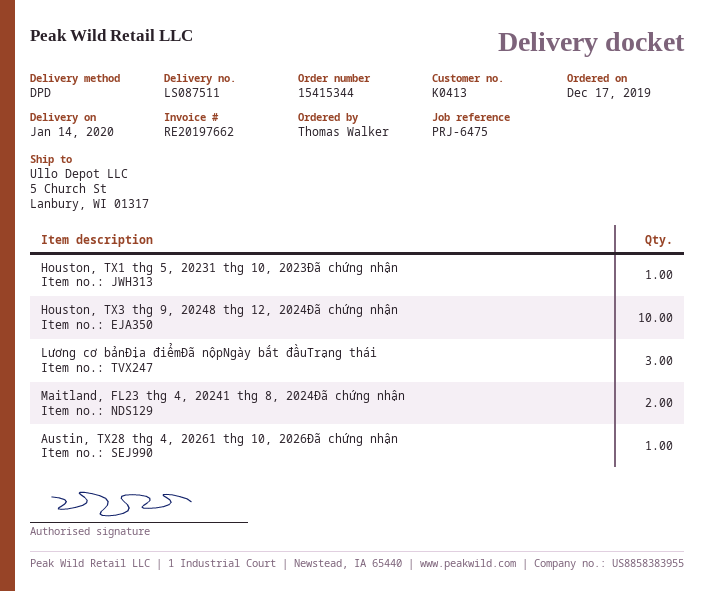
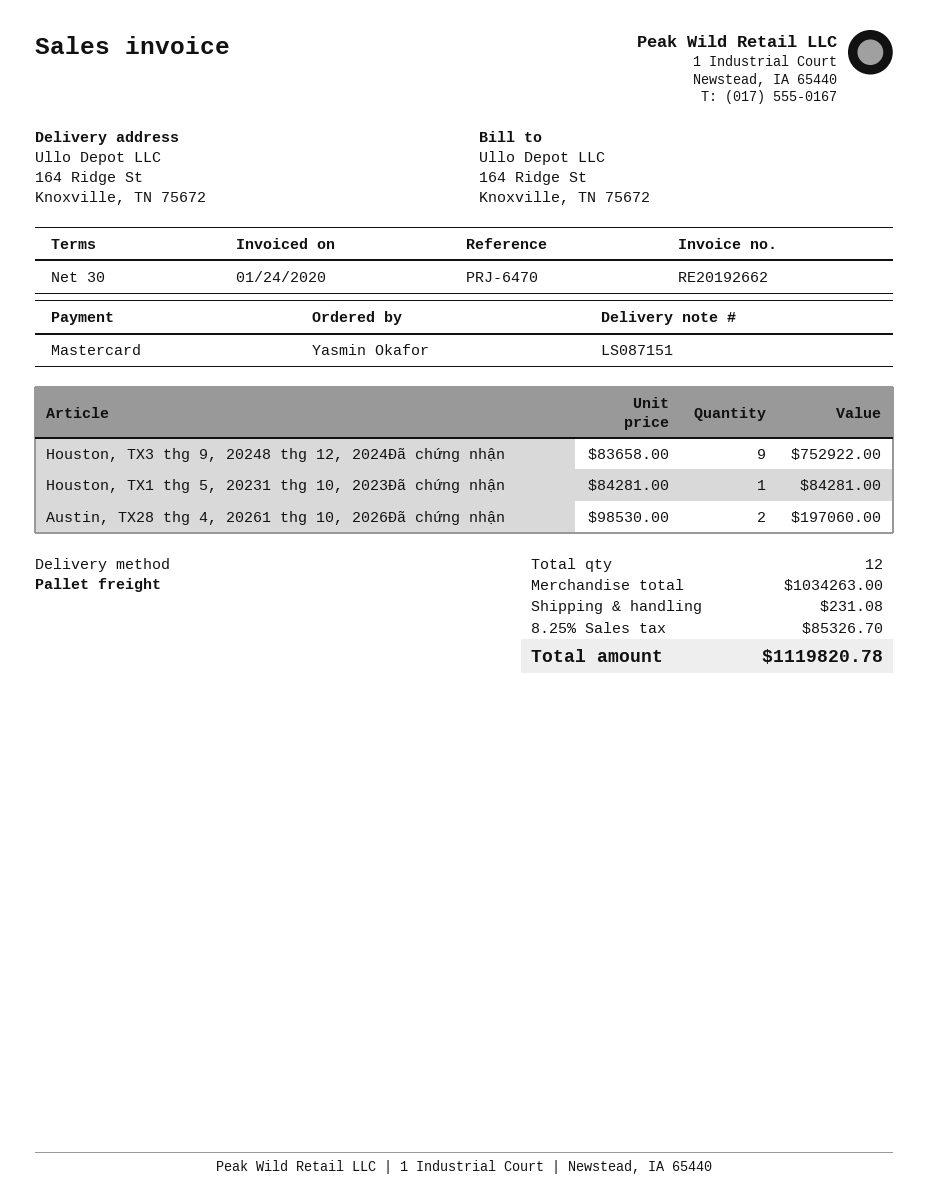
delivery note number: LS087511 -> LS087151
invoice number: RE20197662 -> RE20192662
reference: PRJ-6475 -> PRJ-6470
ordered by: Thomas Walker -> Yasmin Okafor
shipping method: DPD -> pallet freight
ship to: 5 Church St, Lanbury, WI 01317 -> 164 Ridge St, Knoxville, TN 75672
Houston, TX3 thg 9, 20248 thg 12, 2024Đã chứng nhận: 10 -> 9
Lương cơ bảnĐịa điểmĐã nộpNgày bắt đầuTrạng thái: 3 -> none
Maitland, FL23 thg 4, 20241 thg 8, 2024Đã chứng nhận: 2 -> none
Austin, TX28 thg 4, 20261 thg 10, 2026Đã chứng nhận: 1 -> 2

